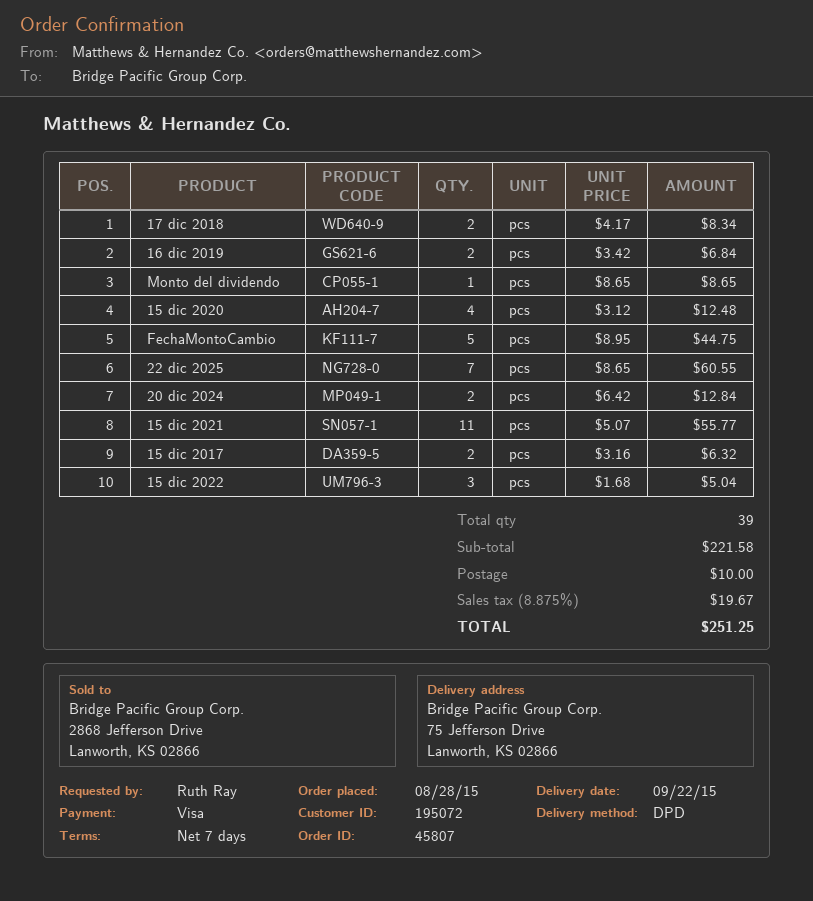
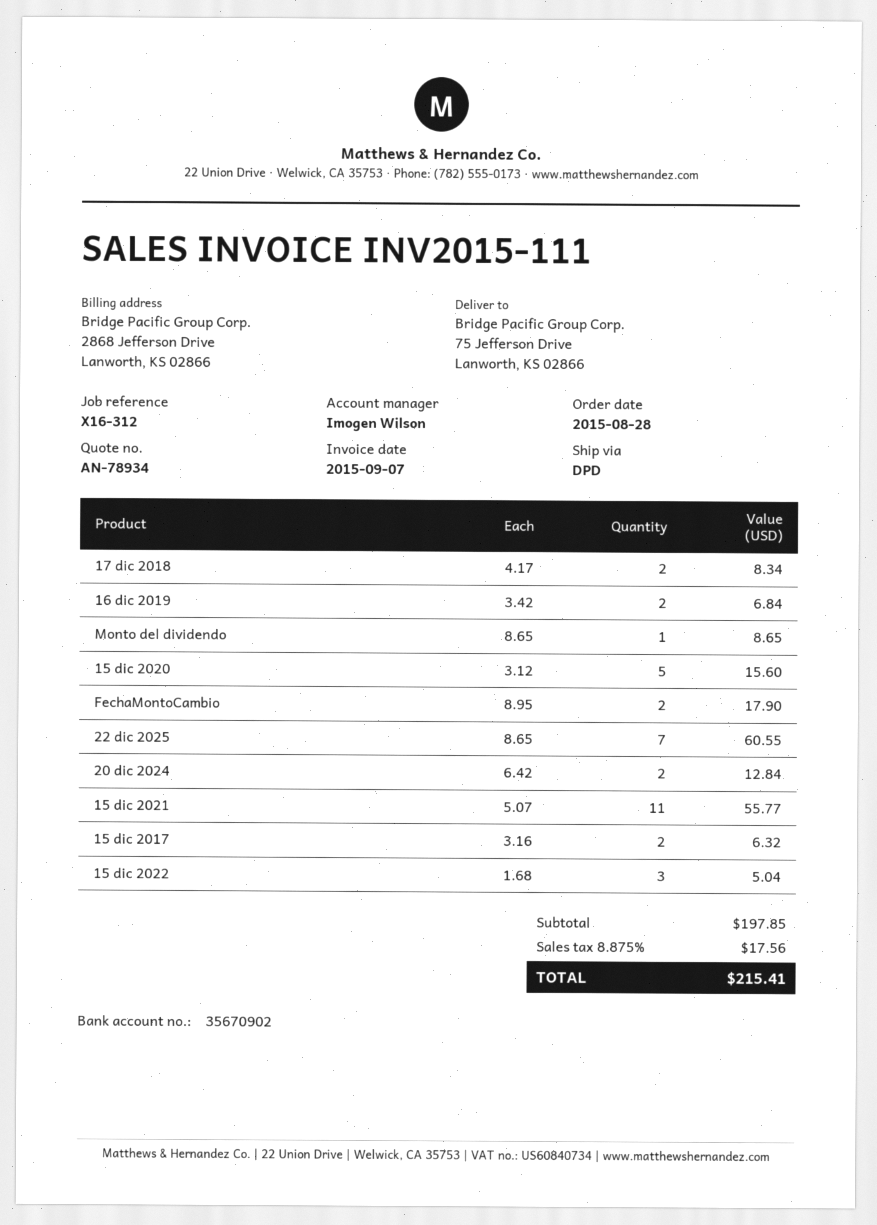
15 dic 2020: 4 x 3.12 = 12.48 -> 5 x 3.12 = 15.60
FechaMontoCambio: 5 x 8.95 = 44.75 -> 2 x 8.95 = 17.90
subtotal: 221.58 -> 197.85
shipping: 10.00 -> none
tax: 8.875% = 19.67 -> 8.875% = 17.56
total: 251.25 -> 215.41

